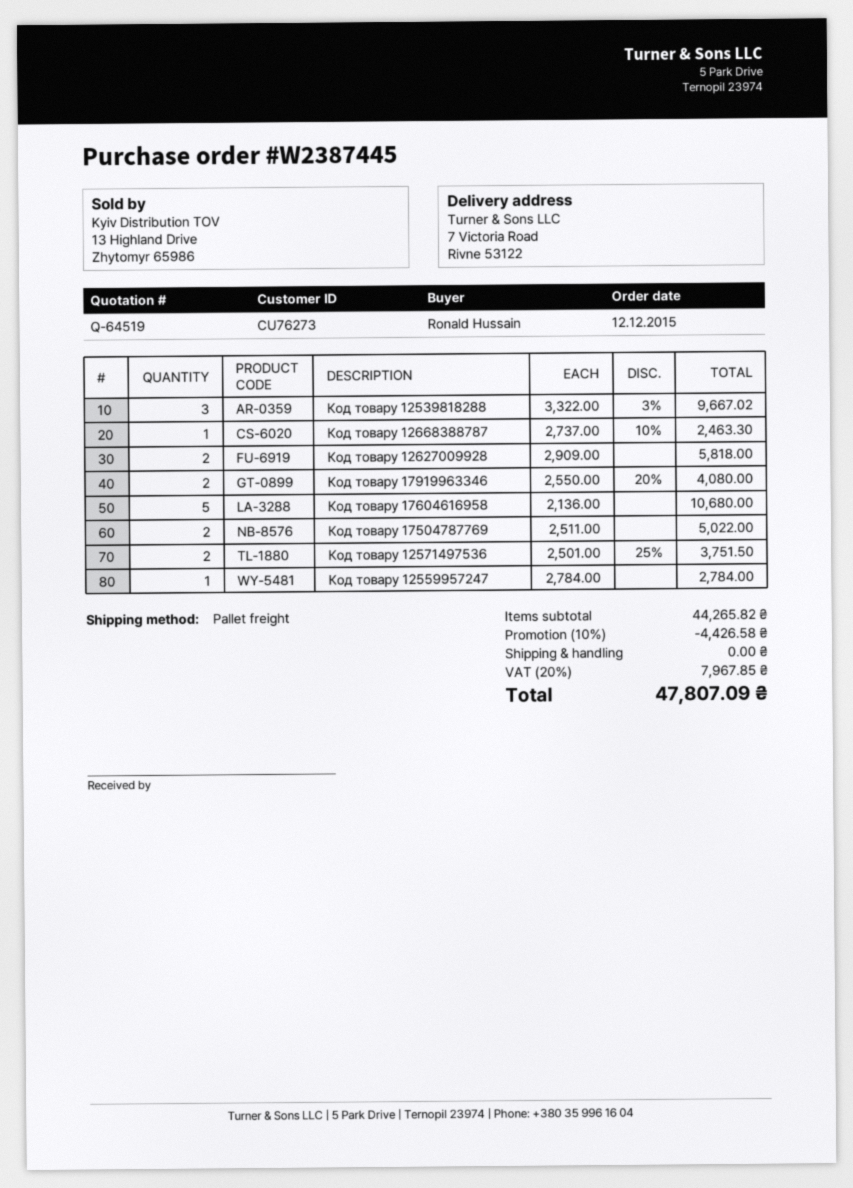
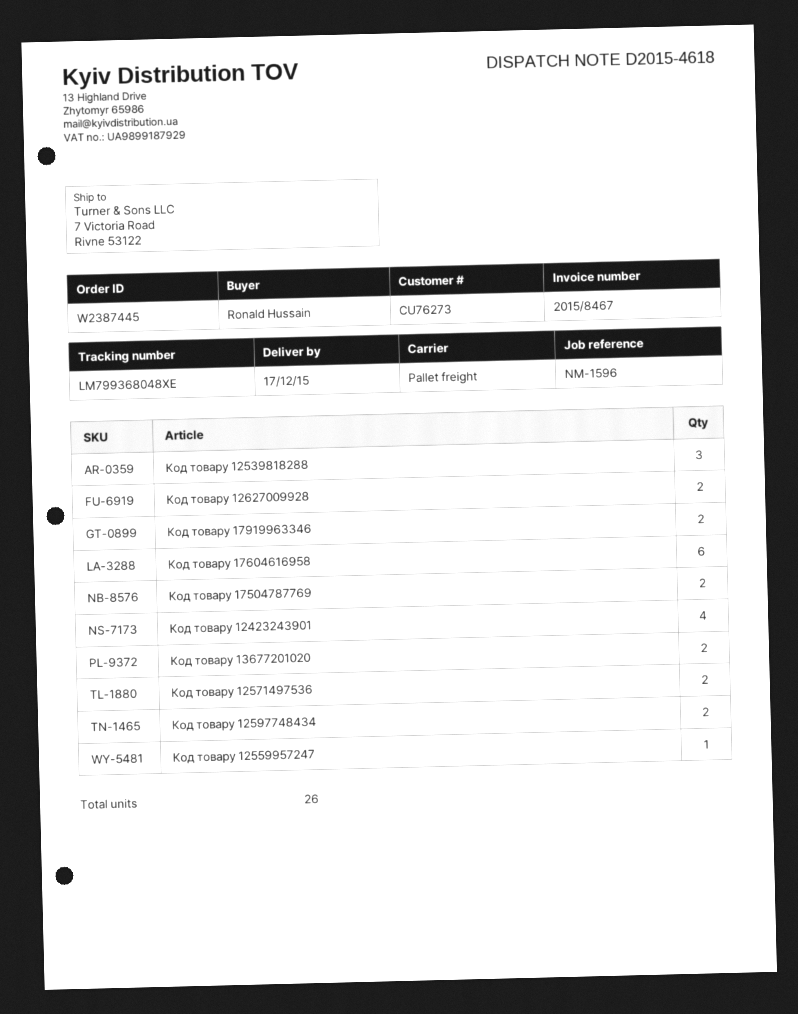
Код товару 12668388787: 1 -> none
Код товару 17604616958: 5 -> 6
Код товару 12423243901: none -> 4
Код товару 13677201020: none -> 2
Код товару 12597748434: none -> 2

